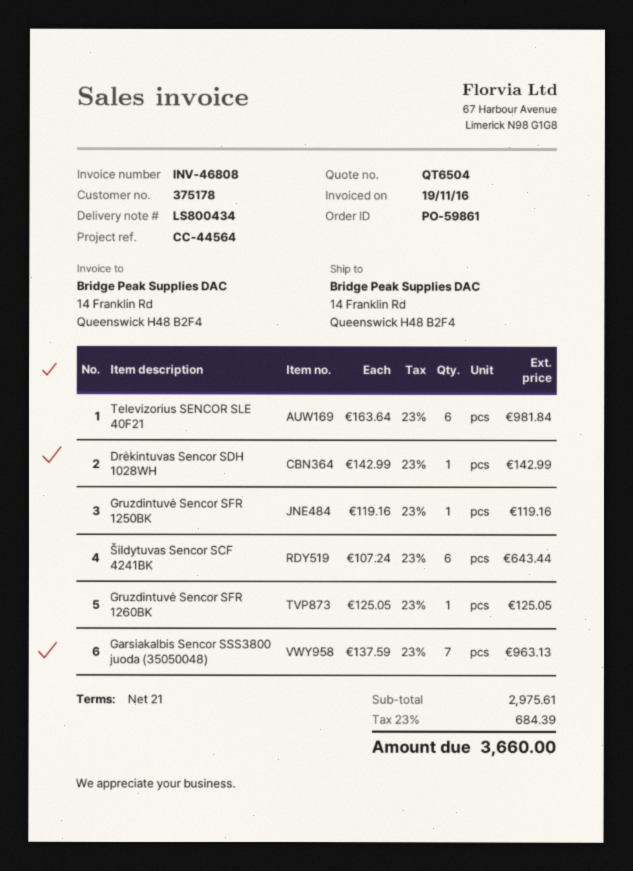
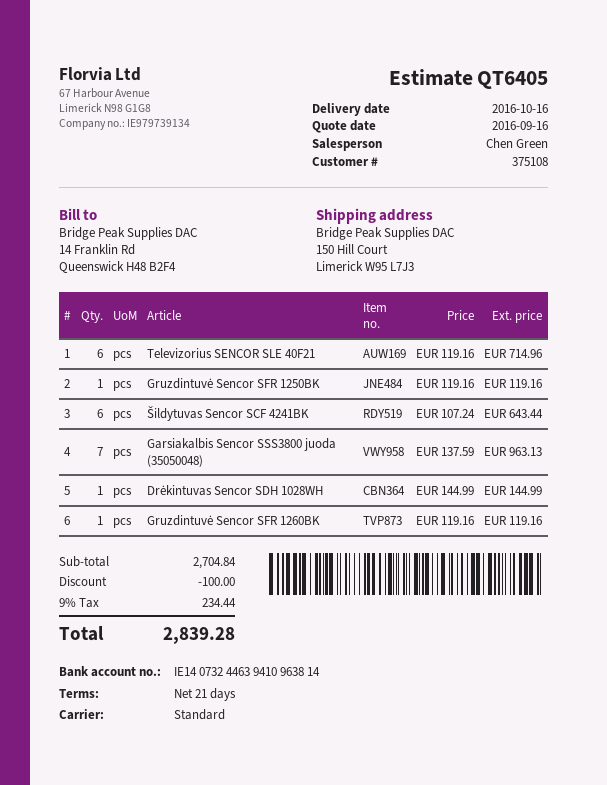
quote number: QT6504 -> QT6405
customer number: 375178 -> 375108
ship to: 14 Franklin Rd, Queenswick H48 B2F4 -> 150 Hill Court, Limerick W95 L7J3
Televizorius SENCOR SLE 40F21: 6 x 163.64 = 981.84 -> 6 x 119.16 = 714.96
Drėkintuvas Sencor SDH 1028WH: 1 x 142.99 = 142.99 -> 1 x 144.99 = 144.99
Gruzdintuvė Sencor SFR 1260BK: 1 x 125.05 = 125.05 -> 1 x 119.16 = 119.16
subtotal: 2975.61 -> 2704.84
discount: none -> 100.00
tax: 23% = 684.39 -> 9% = 234.44
total: 3660.00 -> 2839.28

